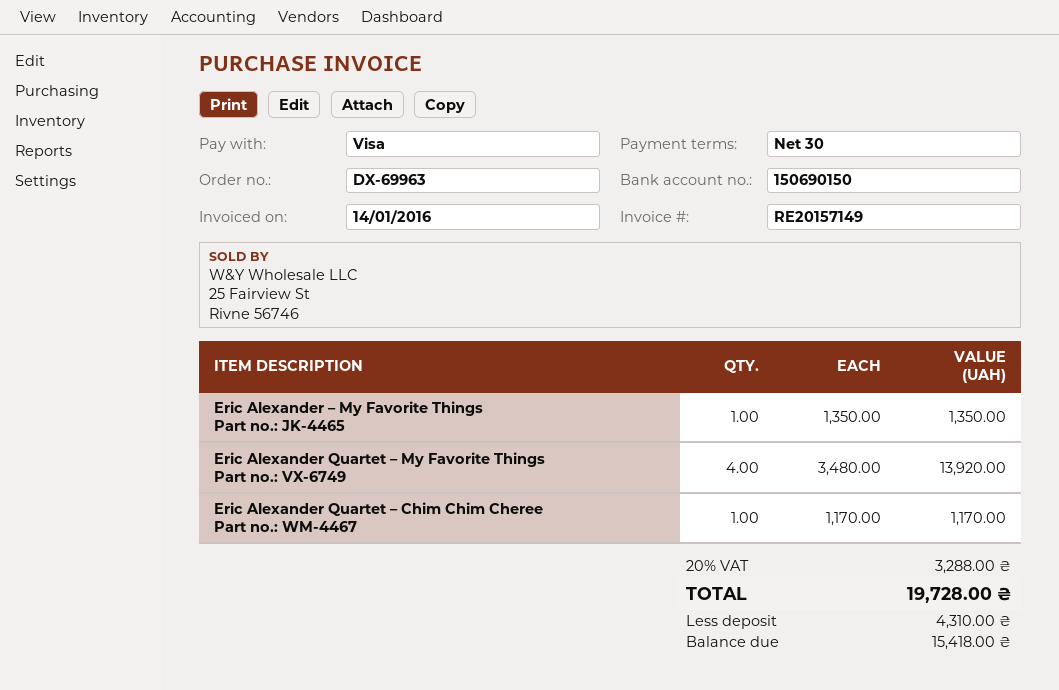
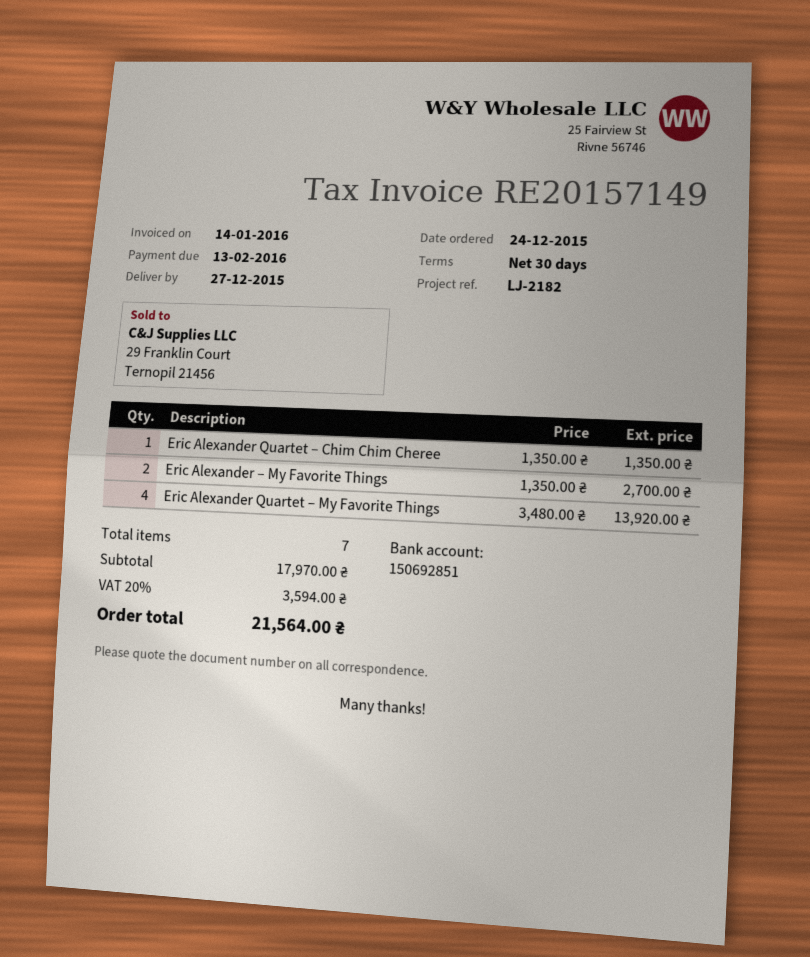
bank account: 150690150 -> 150692851
Eric Alexander – My Favorite Things: 1 x 1350.00 = 1350.00 -> 2 x 1350.00 = 2700.00
Eric Alexander Quartet – Chim Chim Cheree: 1 x 1170.00 = 1170.00 -> 1 x 1350.00 = 1350.00
tax: 20% = 3288.00 -> 20% = 3594.00
total: 19728.00 -> 21564.00

